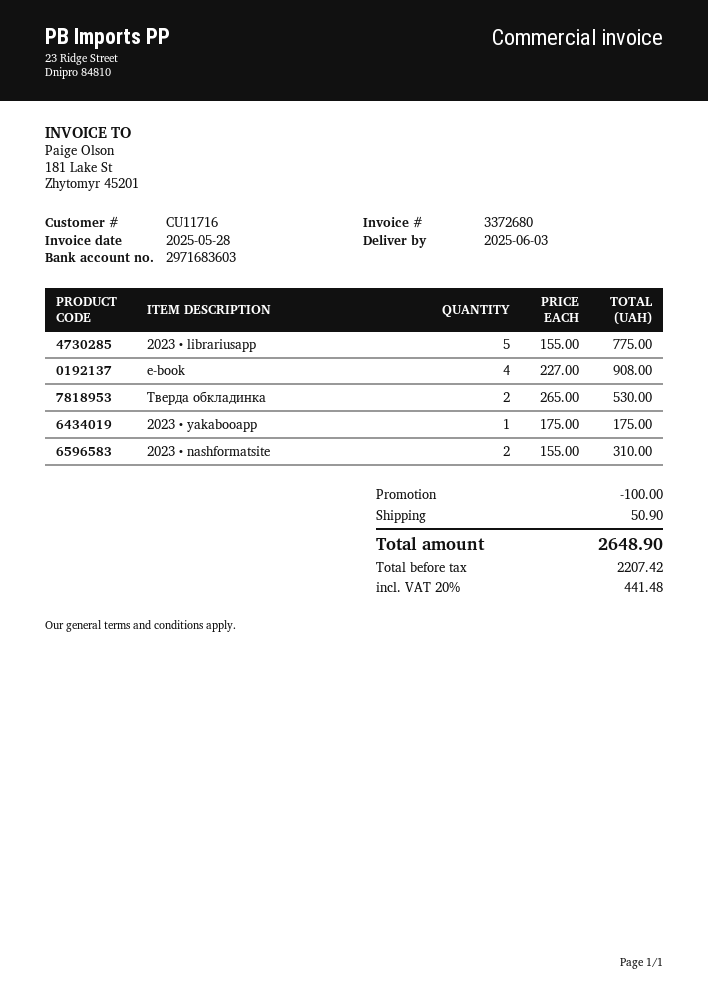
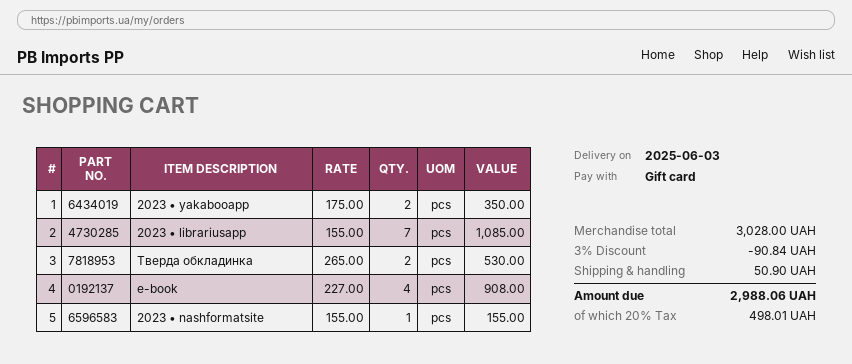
2023 • librariusapp: 5 x 155.00 = 775.00 -> 7 x 155.00 = 1085.00
2023 • yakabooapp: 1 x 175.00 = 175.00 -> 2 x 175.00 = 350.00
2023 • nashformatsite: 2 x 155.00 = 310.00 -> 1 x 155.00 = 155.00
discount: 100.00 -> 90.84
tax: 20% = 441.48 -> 20% = 498.01
total: 2648.90 -> 2988.06

